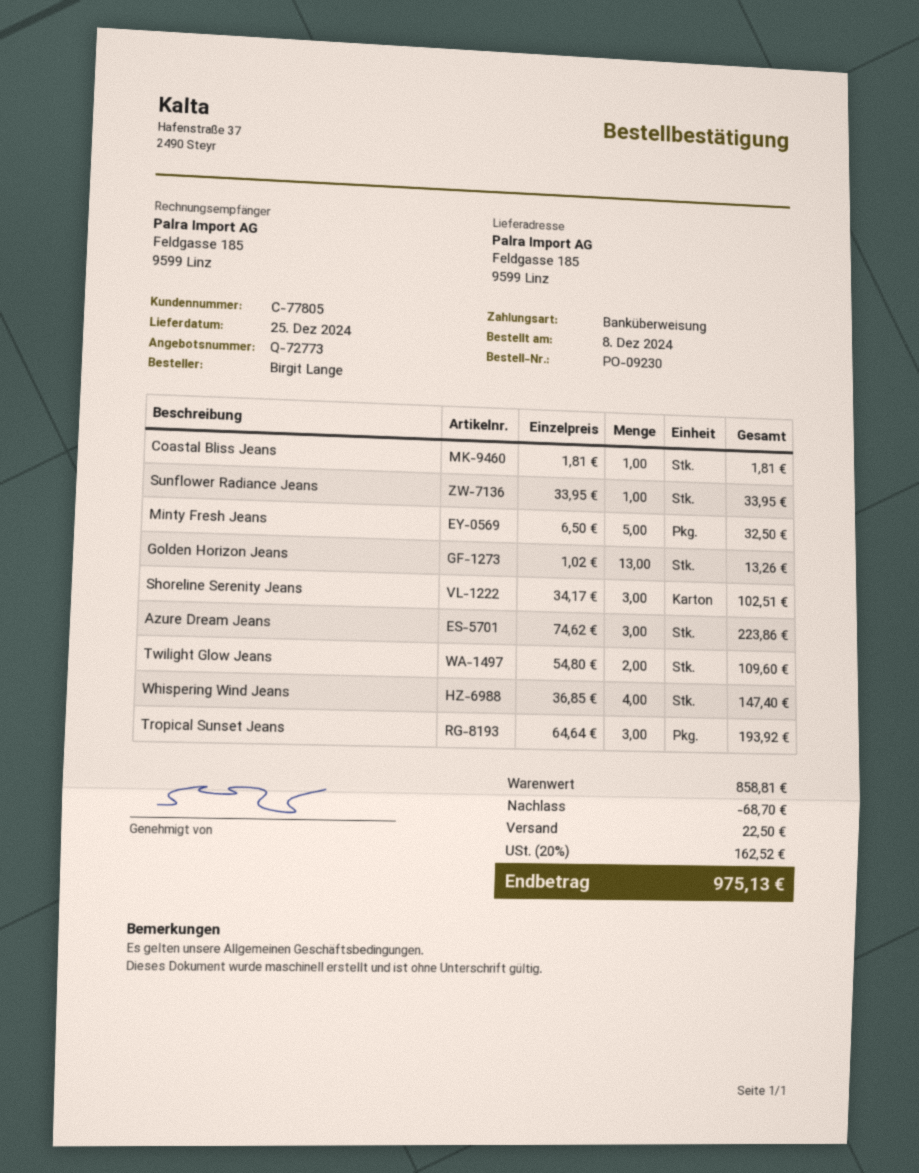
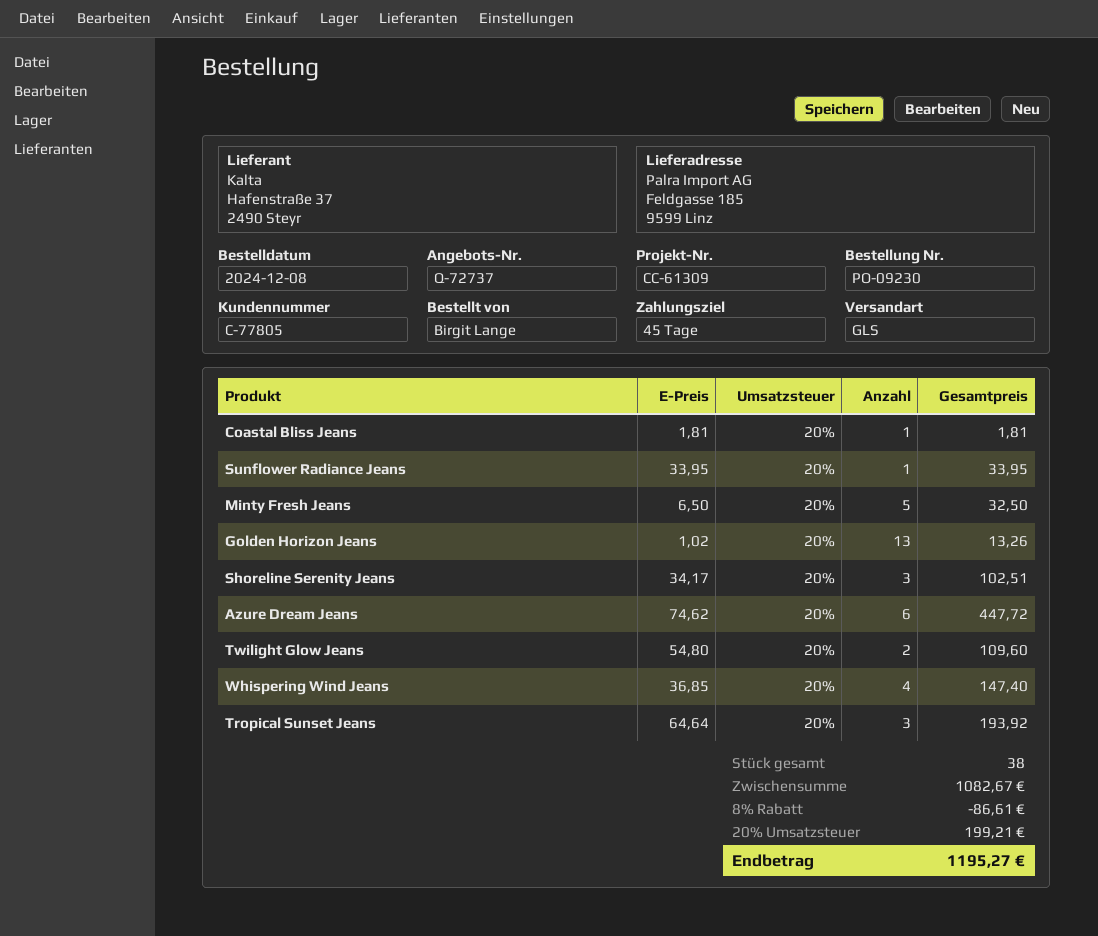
quote number: Q-72773 -> Q-72737
Azure Dream Jeans: 3 x 74.62 = 223.86 -> 6 x 74.62 = 447.72
subtotal: 858.81 -> 1082.67
discount: 68.70 -> 86.61
shipping: 22.50 -> none
tax: 20% = 162.52 -> 20% = 199.21
total: 975.13 -> 1195.27

